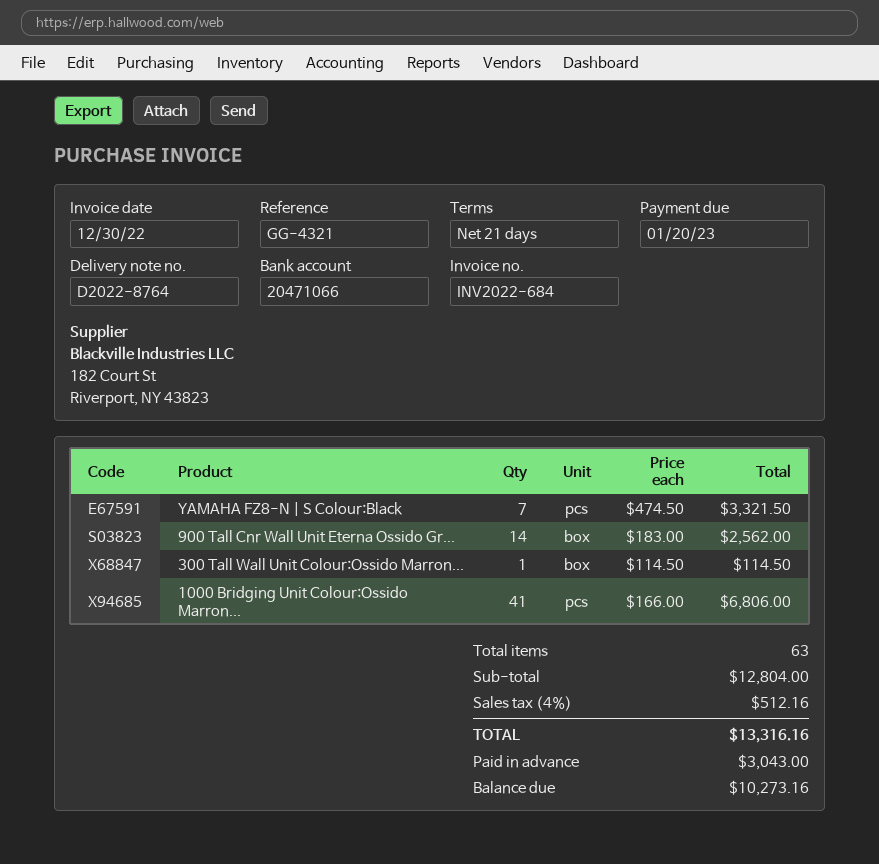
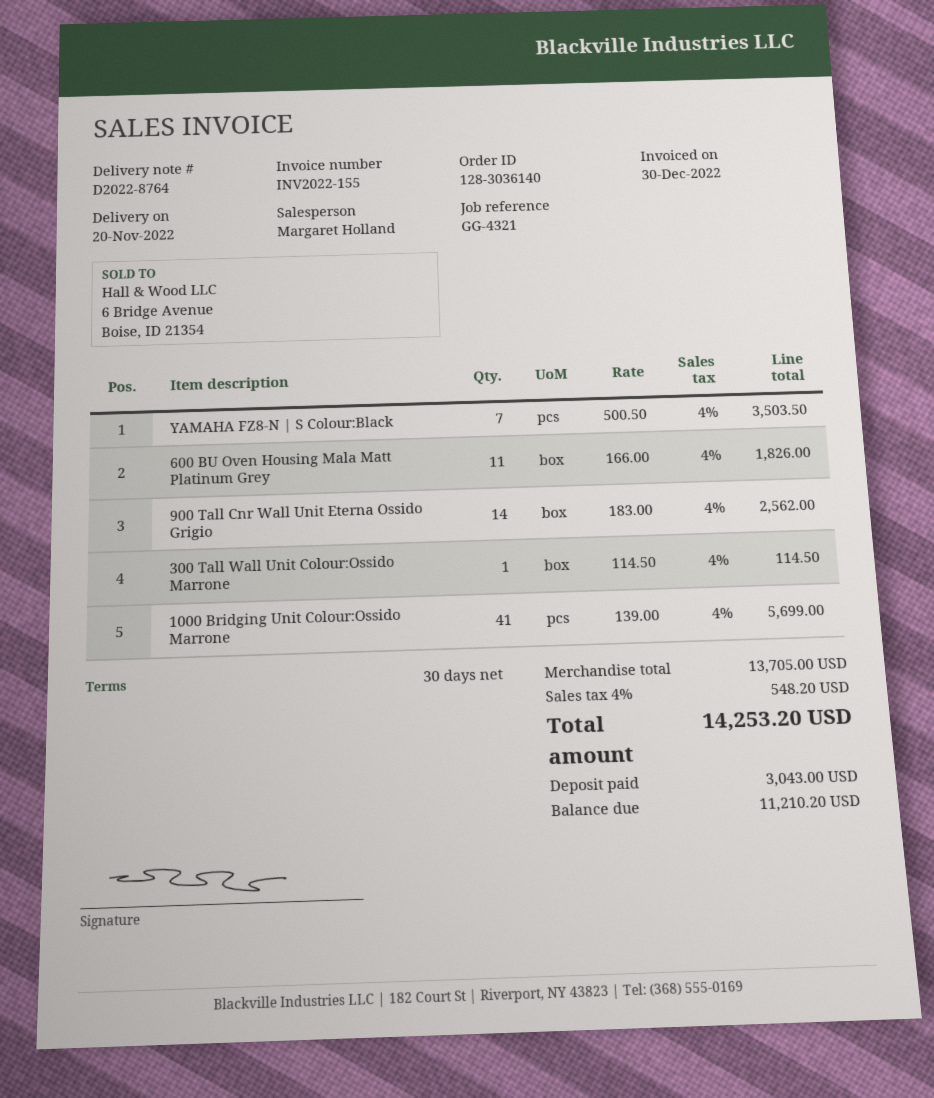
invoice number: INV2022-684 -> INV2022-155
payment terms: 21 days -> 30 days
YAMAHA FZ8-N | S Colour:Black: 7 x 474.50 = 3321.50 -> 7 x 500.50 = 3503.50
1000 Bridging Unit Colour:Ossido Marron...: 41 x 166.00 = 6806.00 -> 41 x 139.00 = 5699.00
600 BU Oven Housing Mala Matt Platinum Grey: none -> 11 x 166.00 = 1826.00
subtotal: 12804.00 -> 13705.00
tax: 4% = 512.16 -> 4% = 548.20
total: 13316.16 -> 14253.20
balance: 10273.16 -> 11210.20

